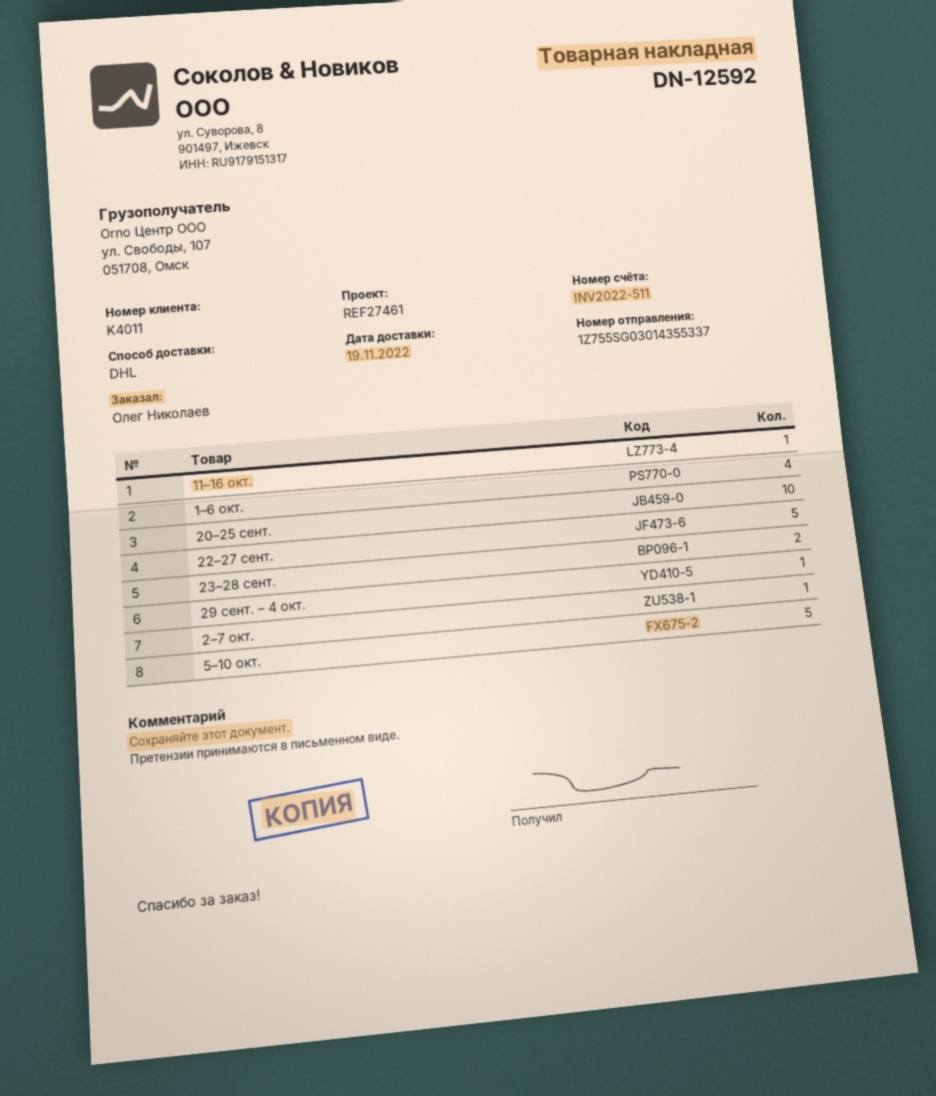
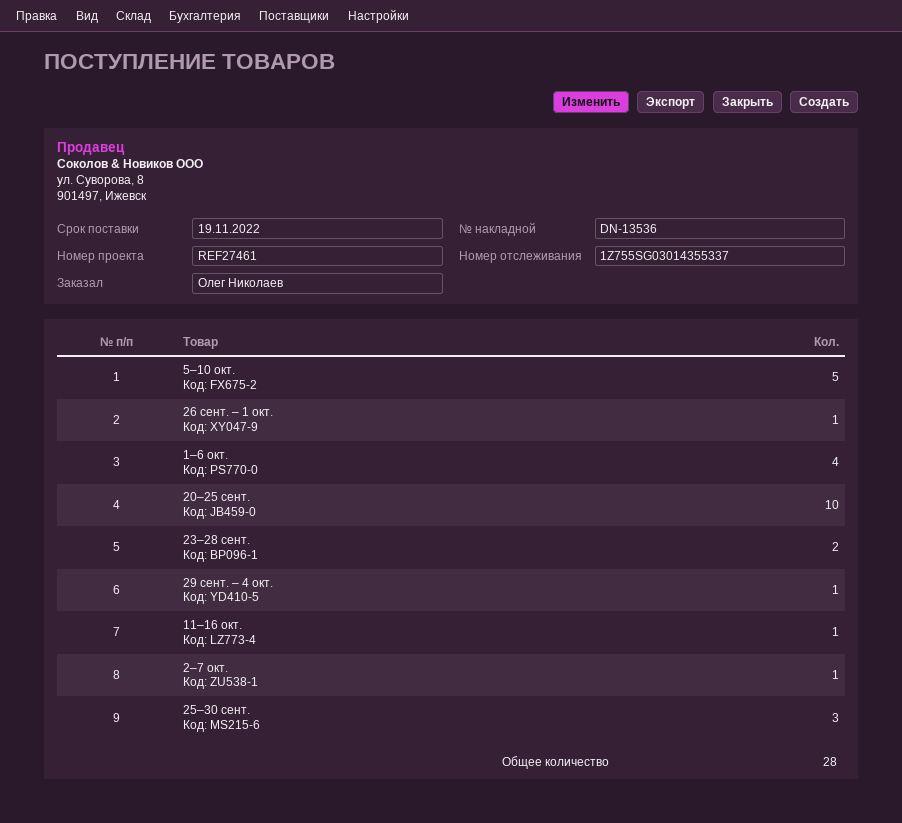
delivery note number: DN-12592 -> DN-13536
22–27 сент.: 5 -> none
26 сент. – 1 окт.: none -> 1
25–30 сент.: none -> 3

